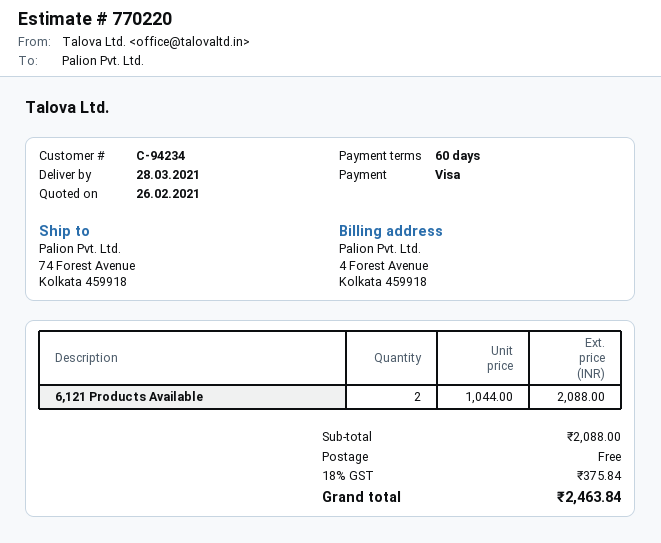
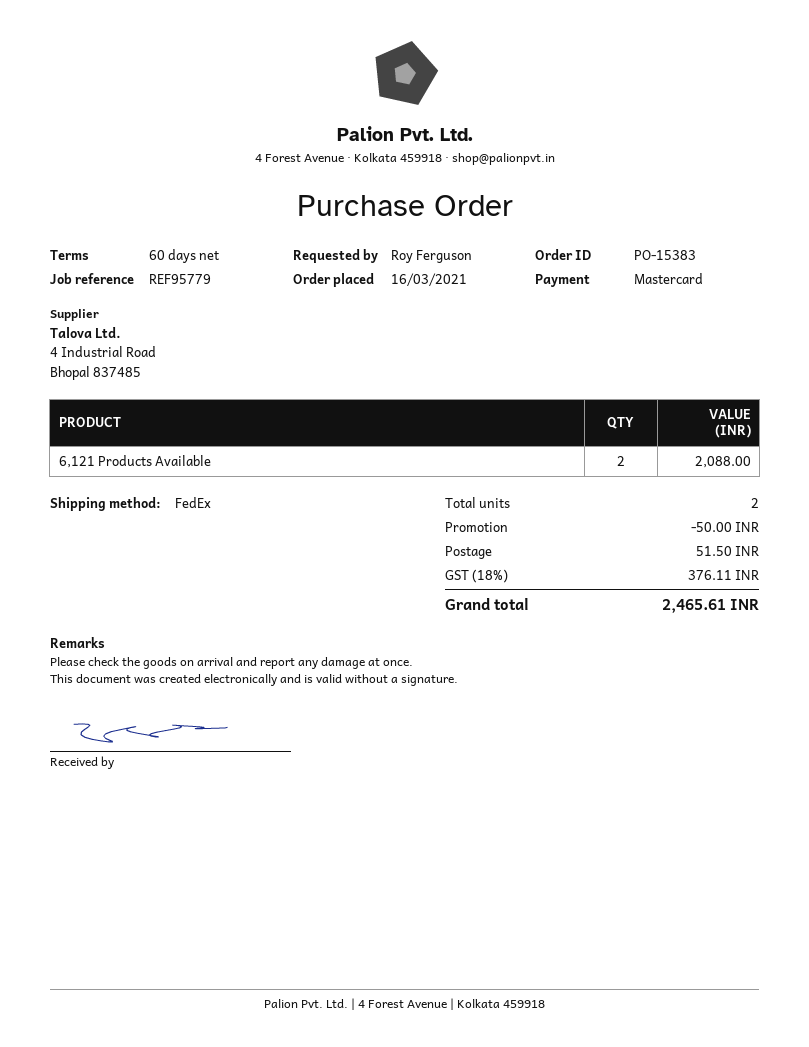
payment method: Visa -> Mastercard
discount: none -> 50.00
shipping: 0.00 -> 51.50
tax: 18% = 375.84 -> 18% = 376.11
total: 2463.84 -> 2465.61

